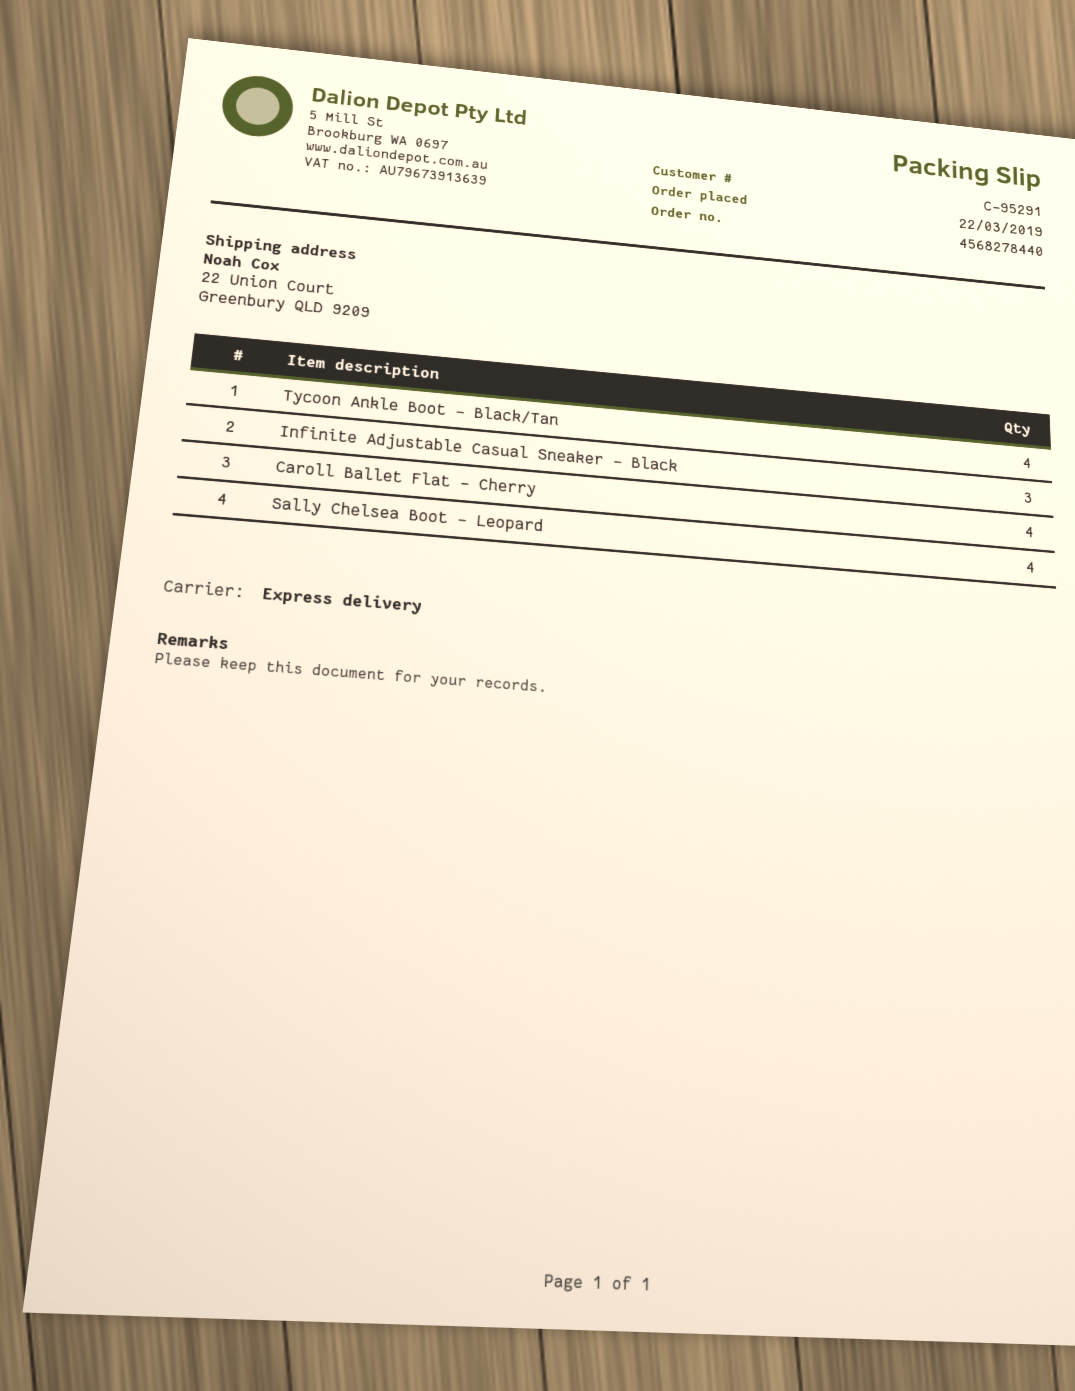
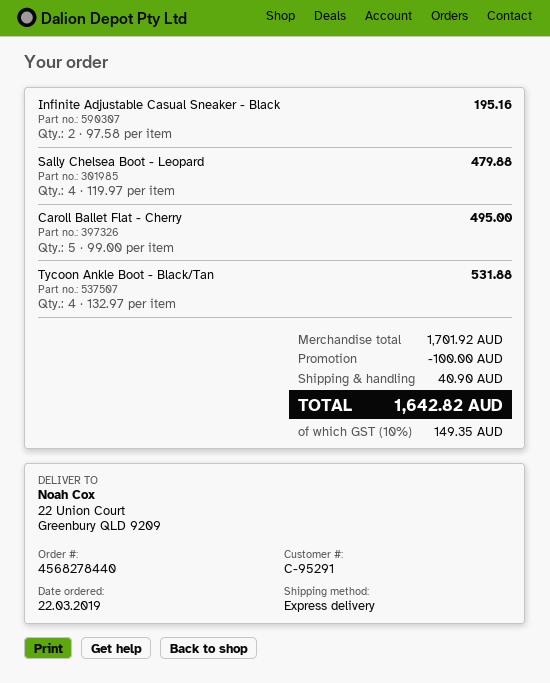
Infinite Adjustable Casual Sneaker - Black: 3 -> 2
Caroll Ballet Flat - Cherry: 4 -> 5

